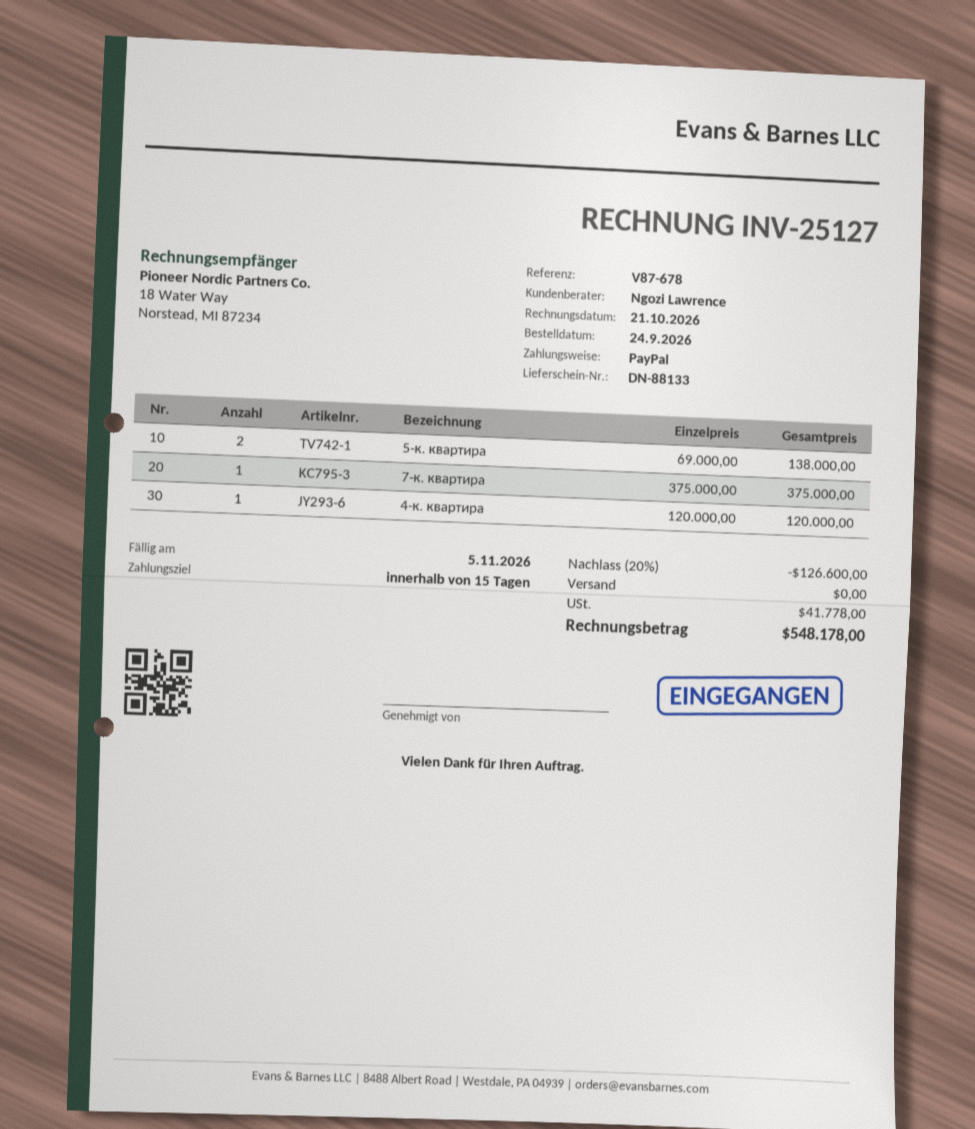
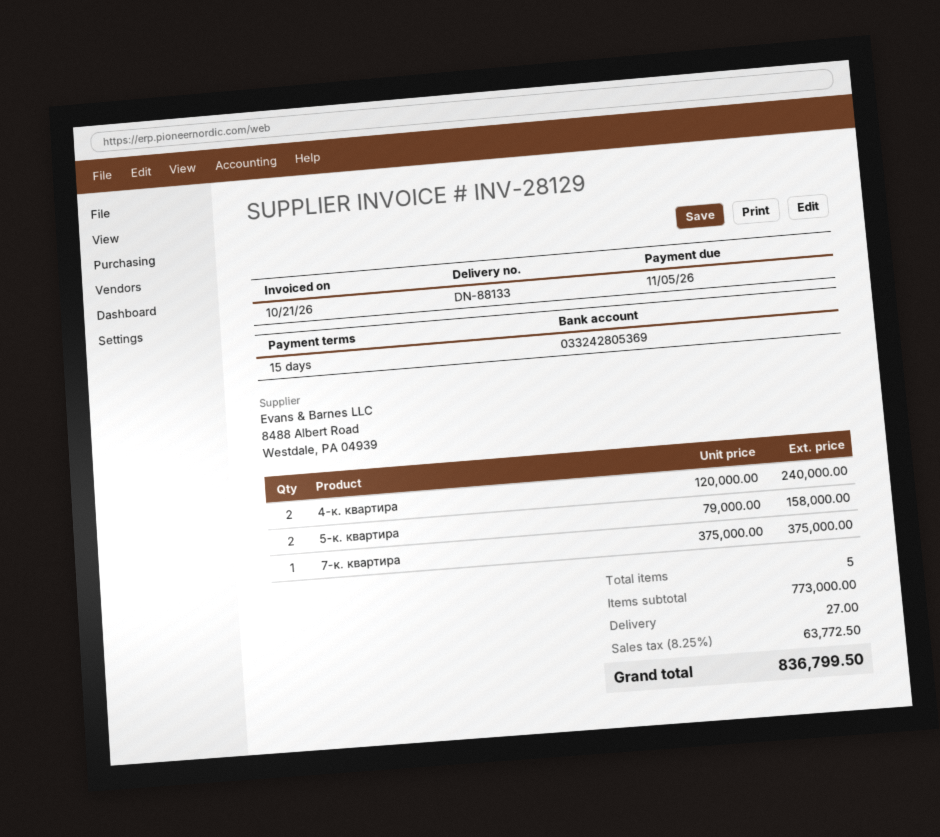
invoice number: INV-25127 -> INV-28129
5-к. квартира: 2 x 69000.00 = 138000.00 -> 2 x 79000.00 = 158000.00
4-к. квартира: 1 x 120000.00 = 120000.00 -> 2 x 120000.00 = 240000.00
discount: 20% = 126600.00 -> none
shipping: 0.00 -> 27.00
tax: 41778.00 -> 63772.50
total: 548178.00 -> 836799.50

